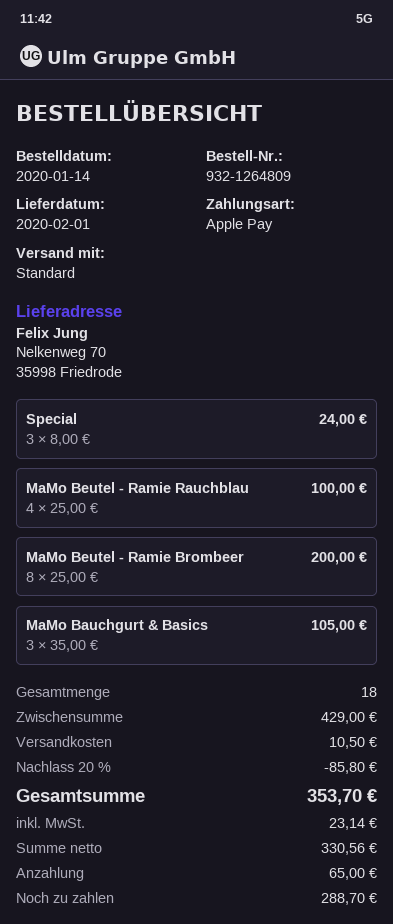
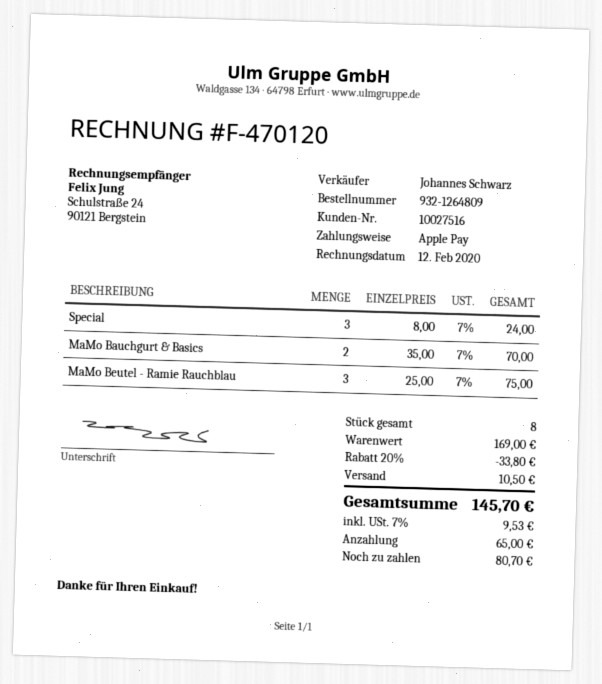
MaMo Beutel - Ramie Rauchblau: 4 x 25.00 = 100.00 -> 3 x 25.00 = 75.00
MaMo Beutel - Ramie Brombeer: 8 x 25.00 = 200.00 -> none
MaMo Bauchgurt & Basics: 3 x 35.00 = 105.00 -> 2 x 35.00 = 70.00
total quantity: 18 -> 8
subtotal: 429.00 -> 169.00
discount: 20% = 85.80 -> 20% = 33.80
tax: 23.14 -> 9.53
total: 353.70 -> 145.70
balance: 288.70 -> 80.70

